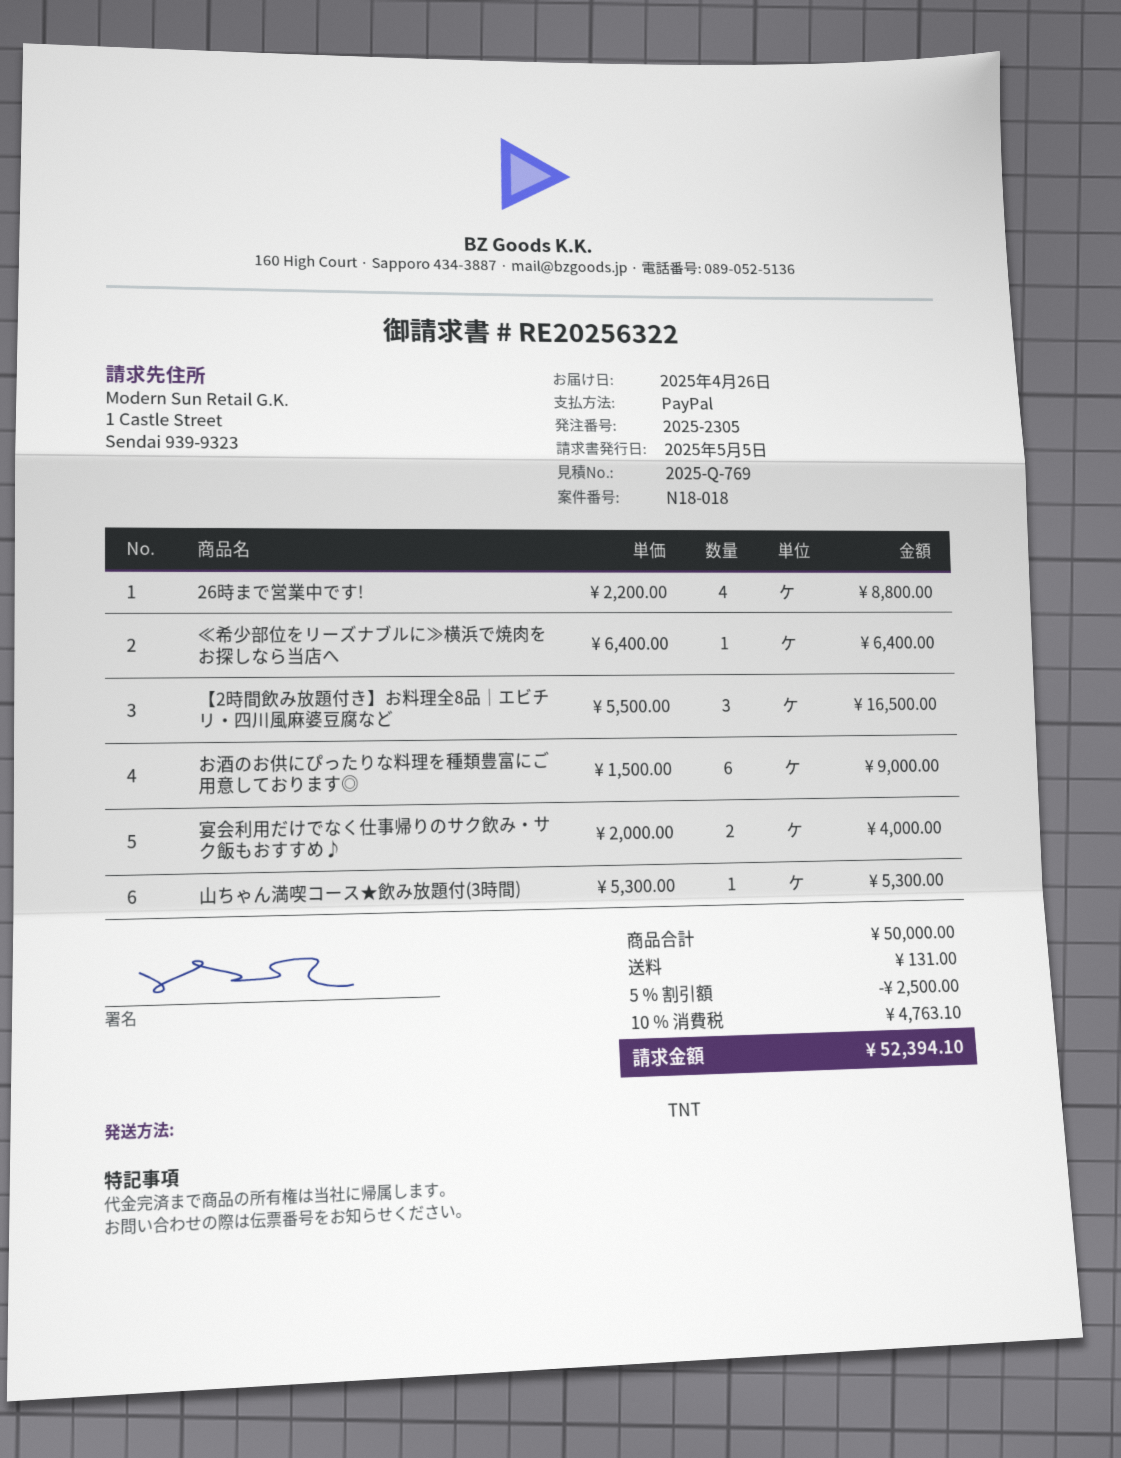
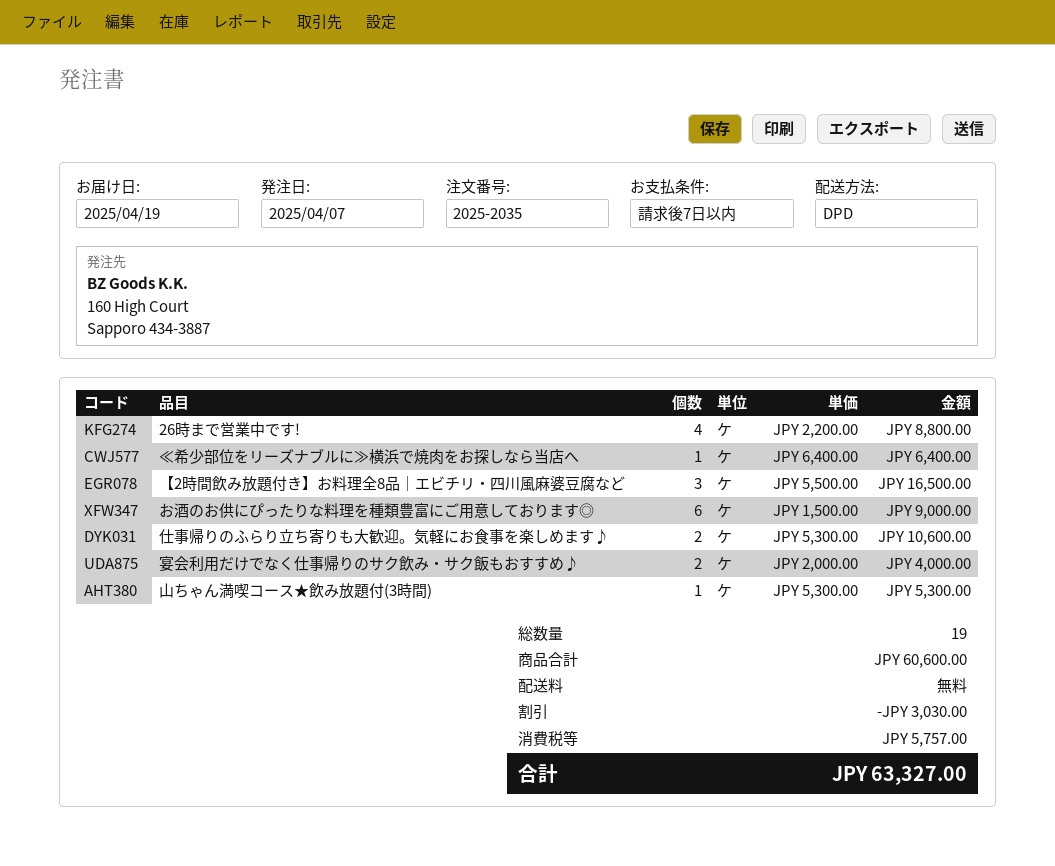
order number: 2025-2305 -> 2025-2035
delivery date: 2025-04-26 -> 2025-04-19
shipping method: TNT -> DPD
仕事帰りのふらり立ち寄りも大歓迎。気軽にお食事を楽しめます♪: none -> 2 x 5300.00 = 10600.00
subtotal: 50000.00 -> 60600.00
discount: 2500.00 -> 3030.00
shipping: 131.00 -> 0.00
tax: 4763.10 -> 5757.00
total: 52394.10 -> 63327.00

